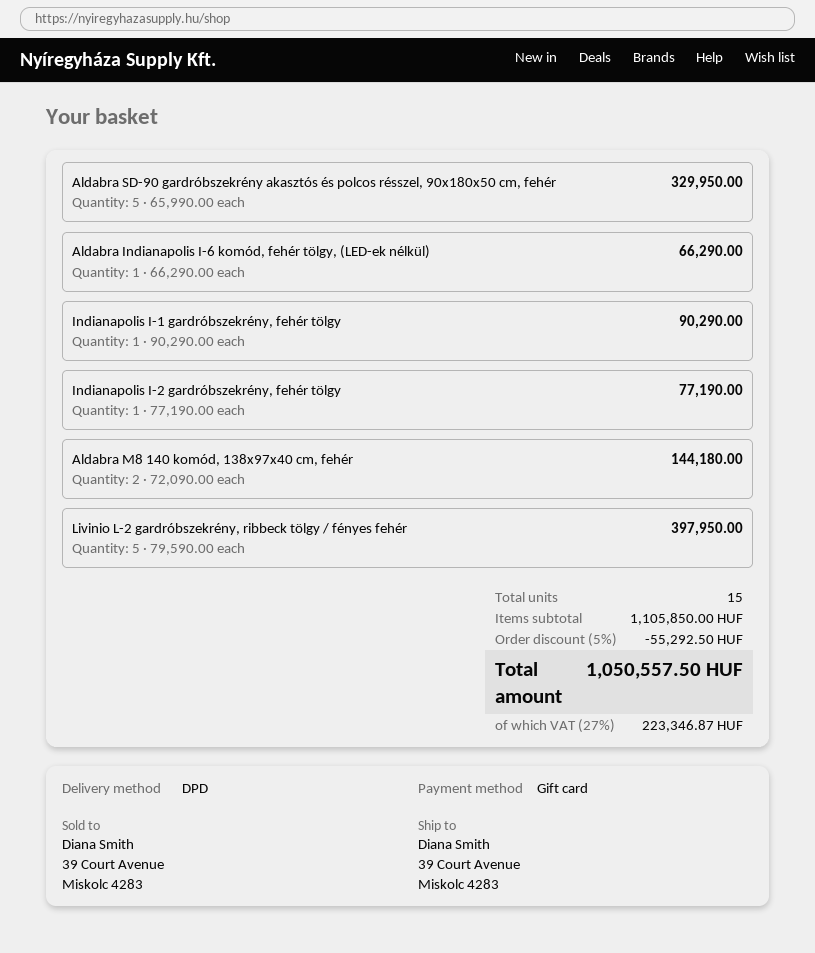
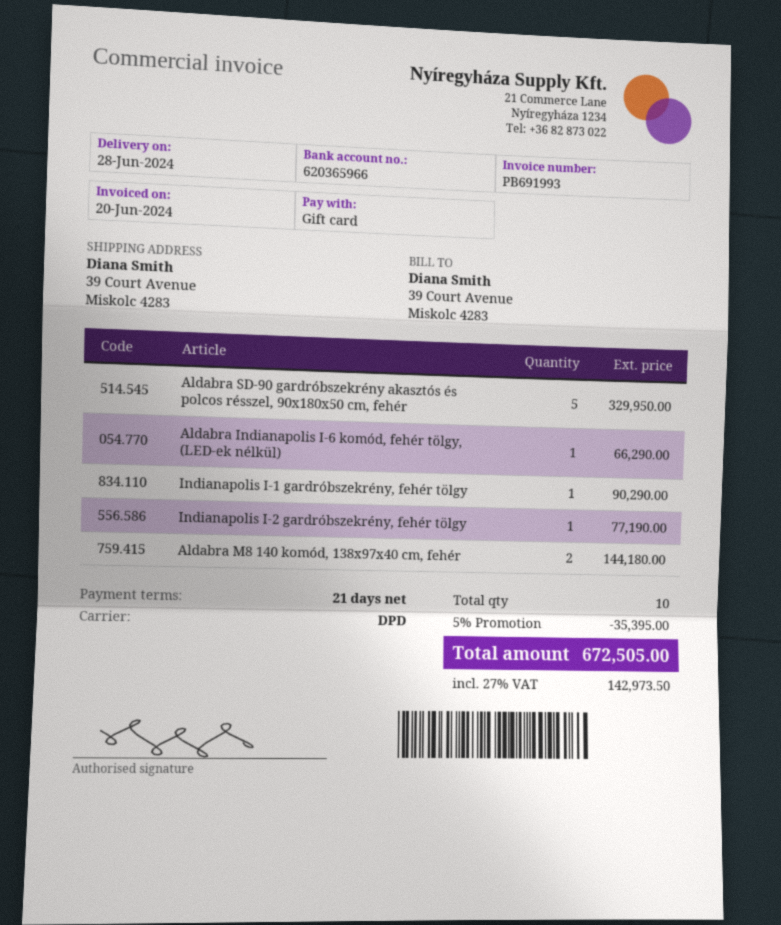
Livinio L-2 gardróbszekrény, ribbeck tölgy / fényes fehér: 5 for 397950.00 -> none
total quantity: 15 -> 10
discount: 5% = 55292.50 -> 5% = 35395.00
tax: 27% = 223346.87 -> 27% = 142973.50
total: 1050557.50 -> 672505.00

